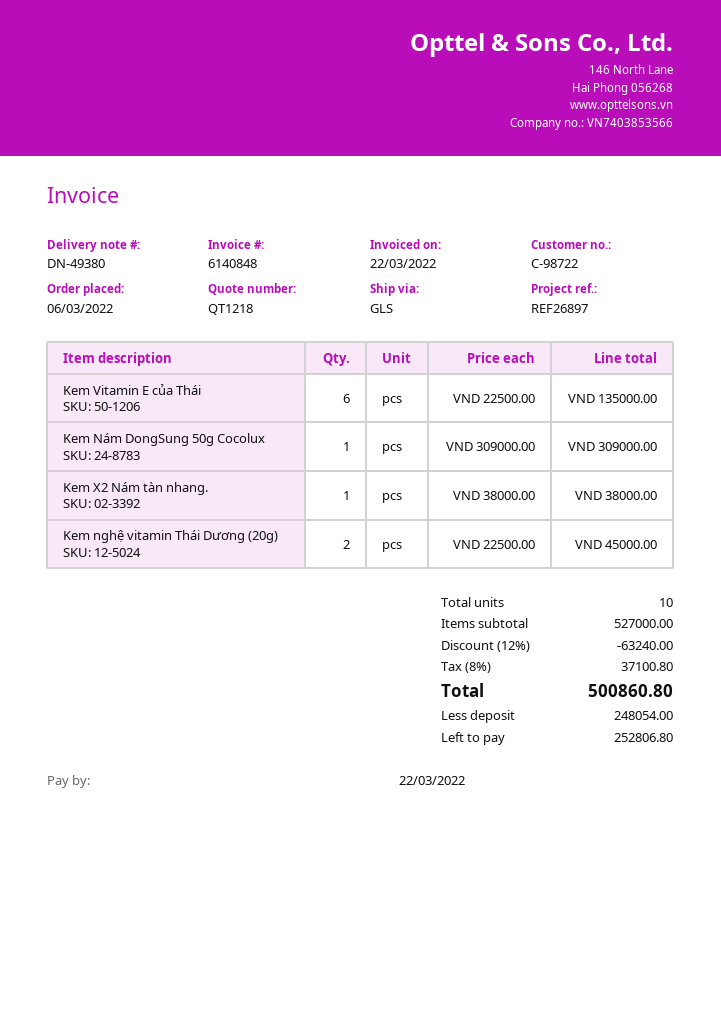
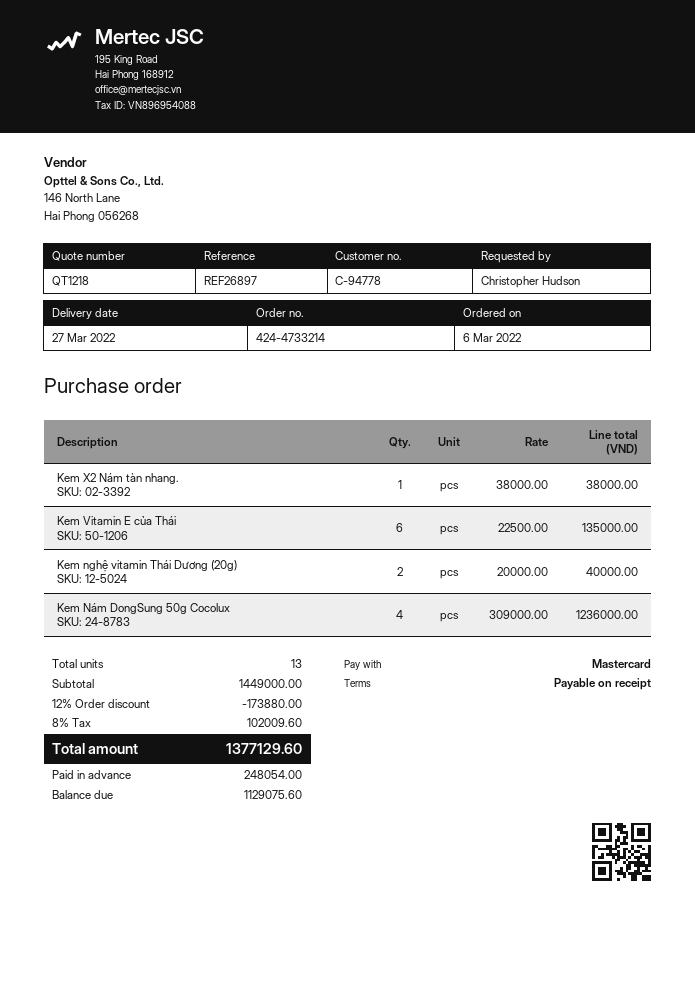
customer number: C-98722 -> C-94778
Kem Nám DongSung 50g Cocolux: 1 x 309000.00 = 309000.00 -> 4 x 309000.00 = 1236000.00
Kem nghệ vitamin Thái Dương (20g): 2 x 22500.00 = 45000.00 -> 2 x 20000.00 = 40000.00
total quantity: 10 -> 13
subtotal: 527000.00 -> 1449000.00
discount: 12% = 63240.00 -> 12% = 173880.00
tax: 8% = 37100.80 -> 8% = 102009.60
total: 500860.80 -> 1377129.60
balance: 252806.80 -> 1129075.60

